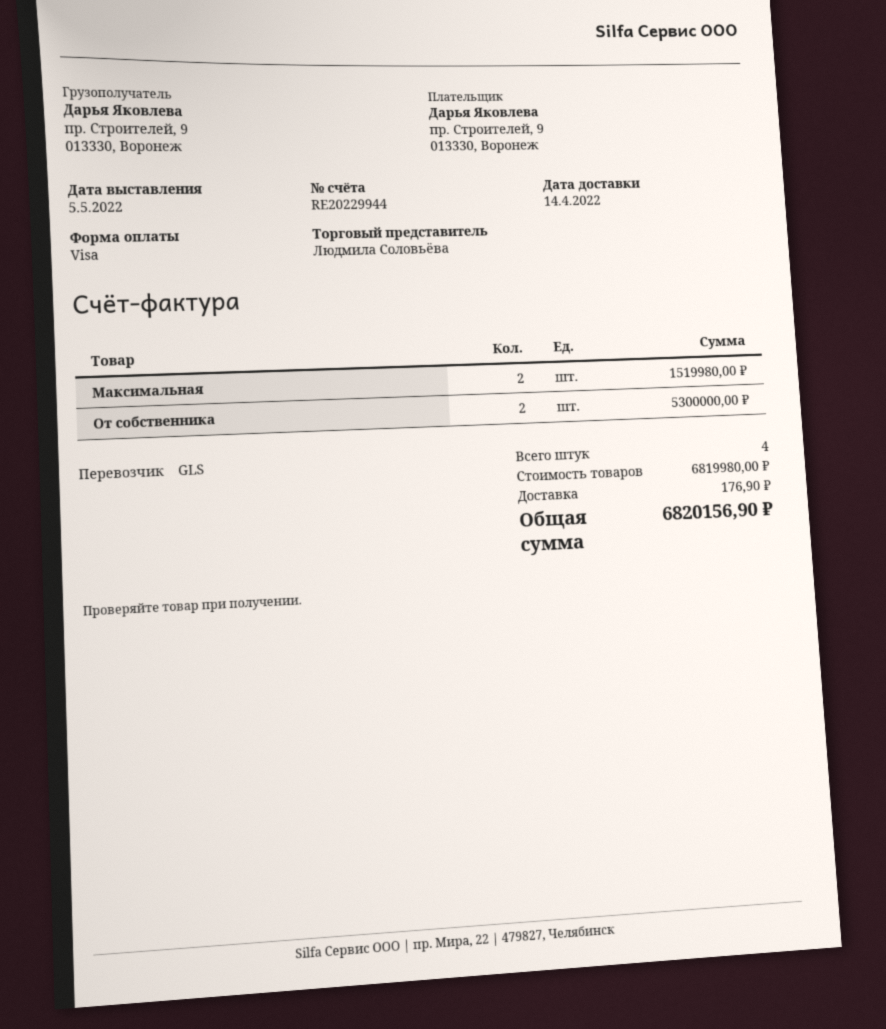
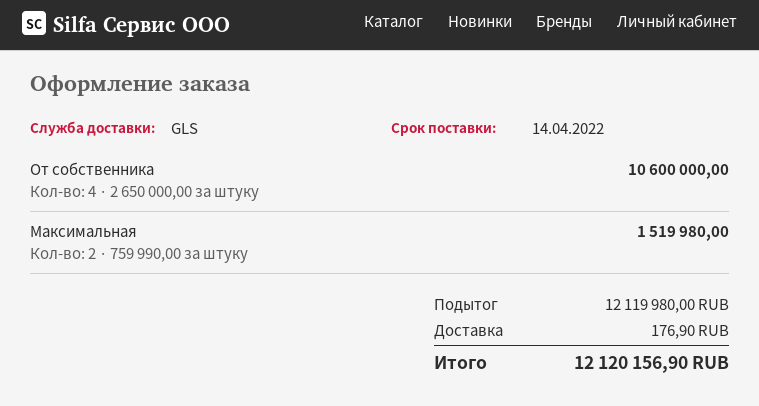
От собственника: 2 for 5300000.00 -> 4 for 10600000.00
subtotal: 6819980.00 -> 12119980.00
total: 6820156.90 -> 12120156.90

